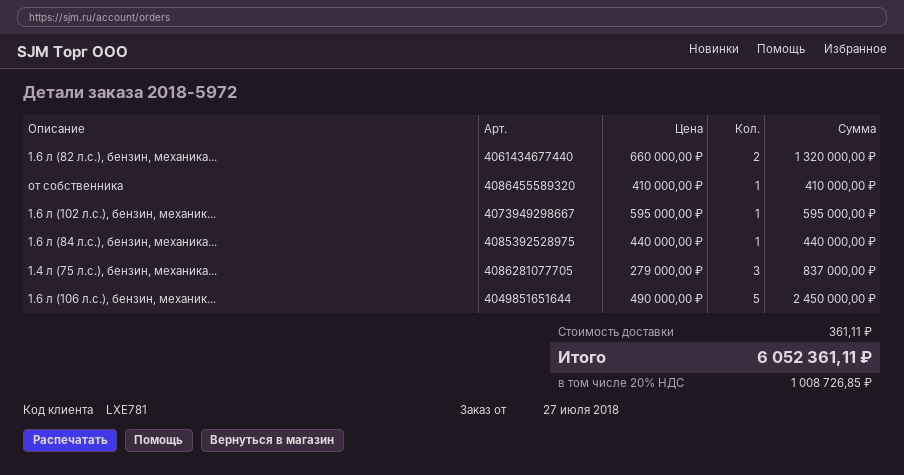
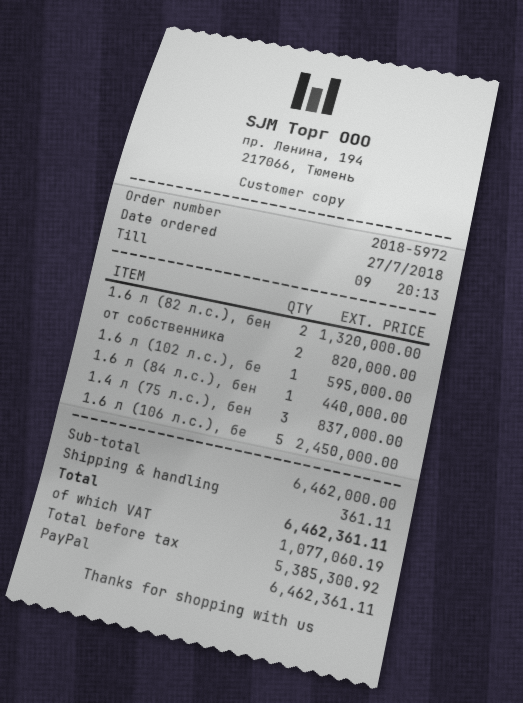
от собственника: 1 for 410000.00 -> 2 for 820000.00
tax: 1008726.85 -> 1077060.19
total: 6052361.11 -> 6462361.11

